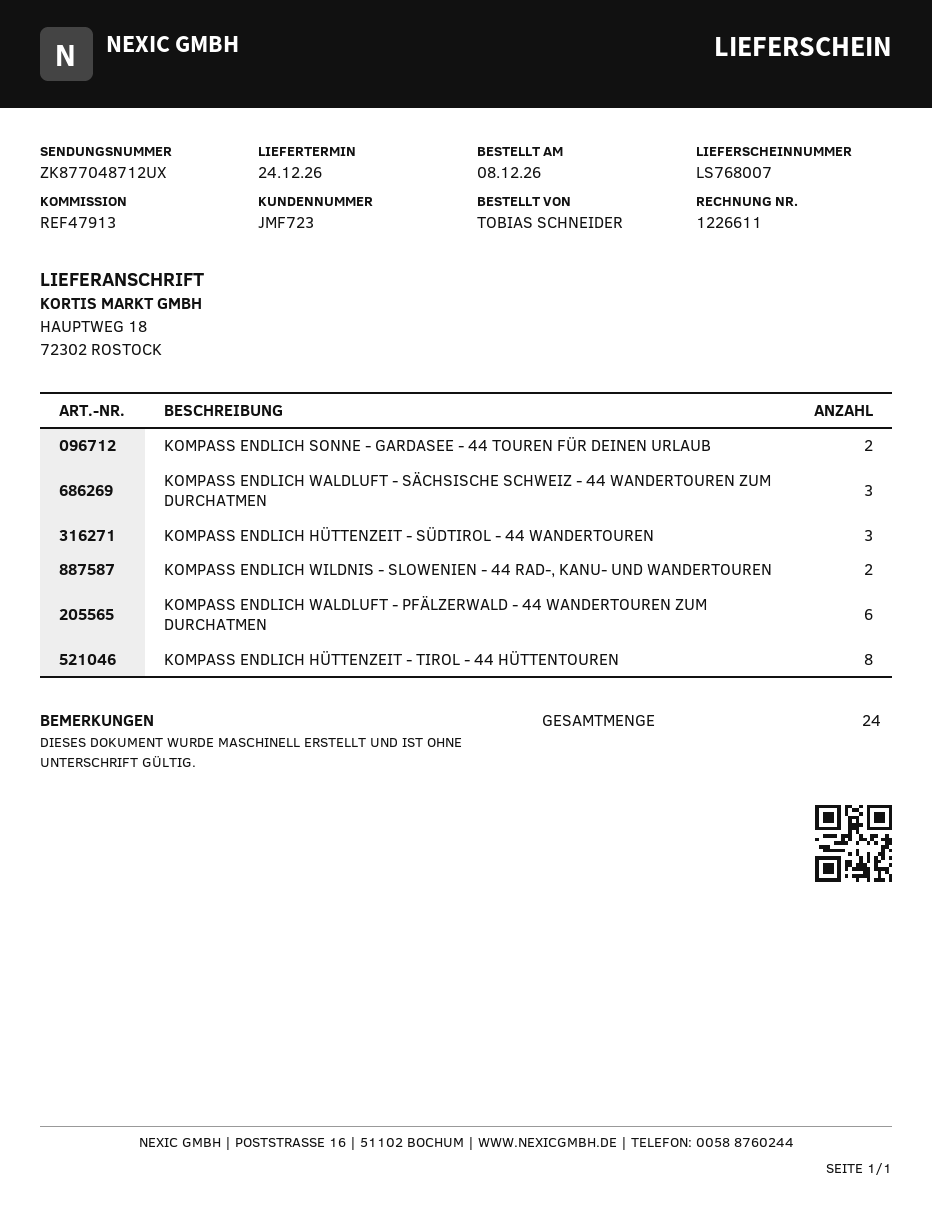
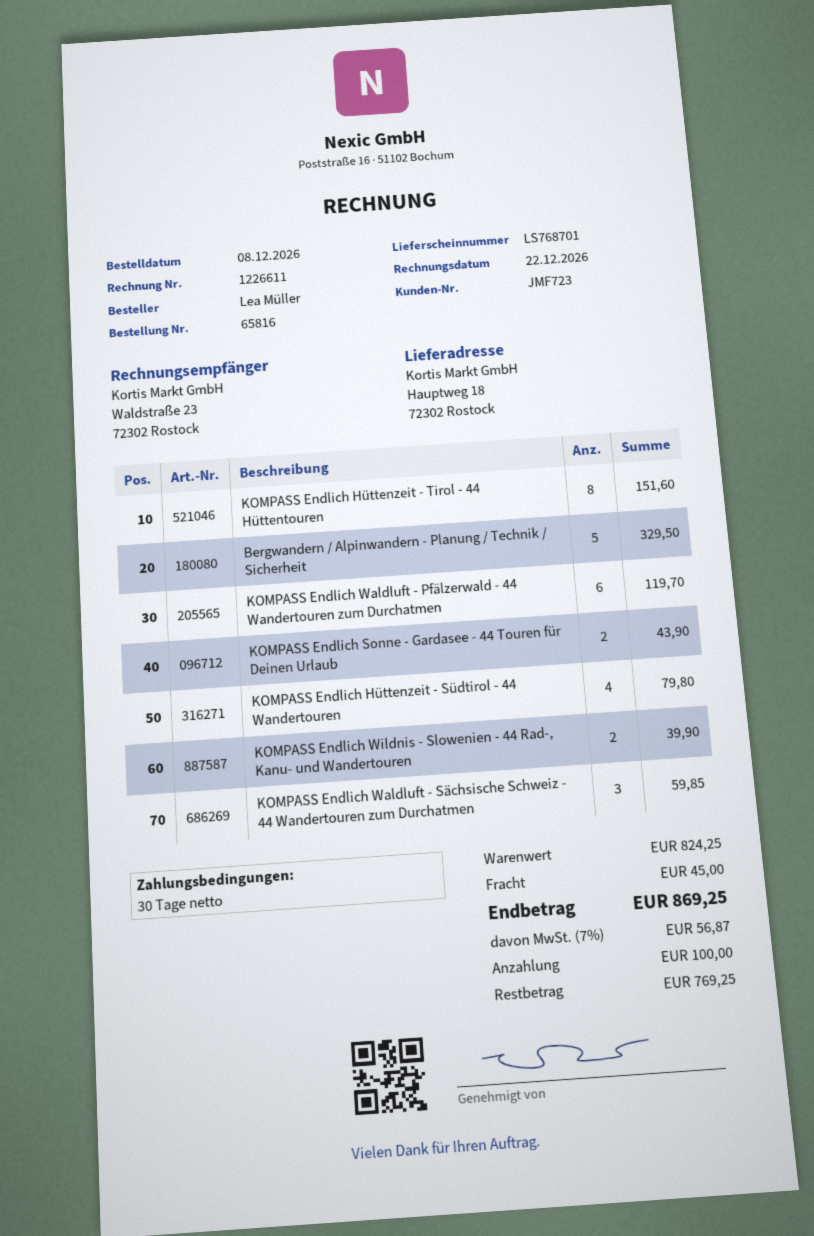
delivery note number: LS768007 -> LS768701
ordered by: TOBIAS SCHNEIDER -> Lea Müller
KOMPASS ENDLICH HÜTTENZEIT - SÜDTIROL - 44 WANDERTOUREN: 3 -> 4
Bergwandern / Alpinwandern - Planung / Technik / Sicherheit: none -> 5

